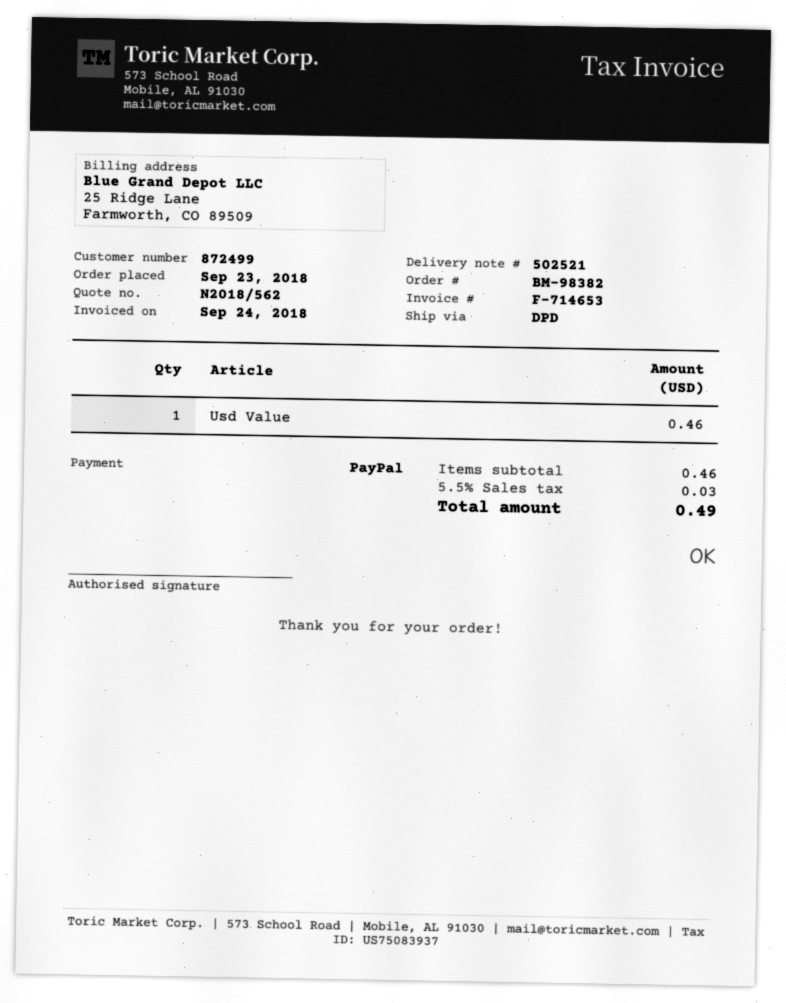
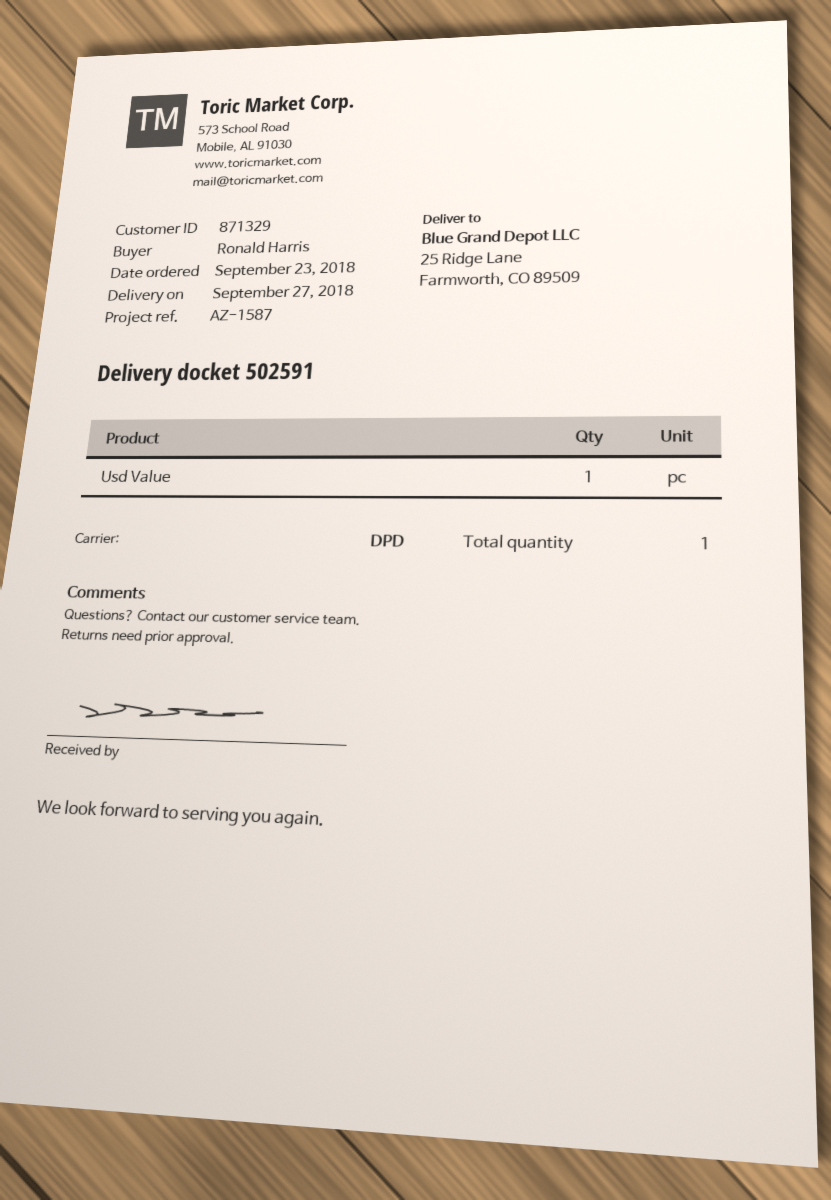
delivery note number: 502521 -> 502591
customer number: 872499 -> 871329

